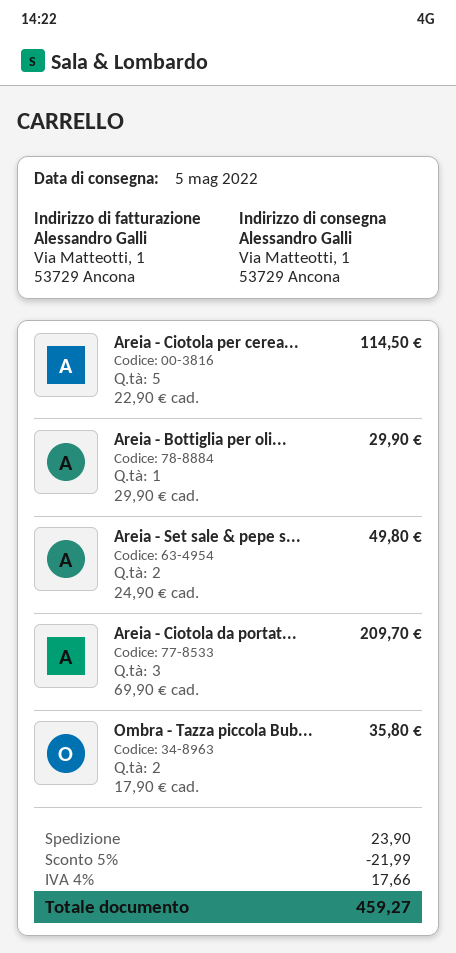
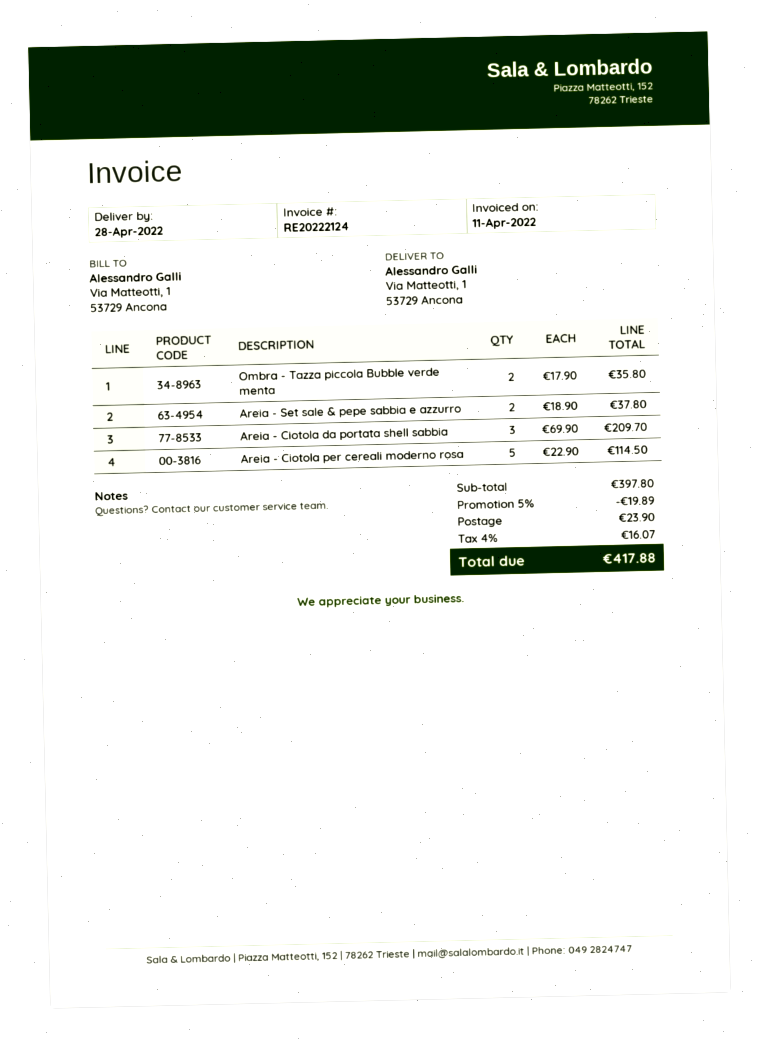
delivery date: 2022-05-05 -> 2022-04-28
Areia - Bottiglia per oli...: 1 x 29.90 = 29.90 -> none
Areia - Set sale & pepe s...: 2 x 24.90 = 49.80 -> 2 x 18.90 = 37.80
discount: 5% = 21.99 -> 5% = 19.89
tax: 4% = 17.66 -> 4% = 16.07
total: 459.27 -> 417.88

